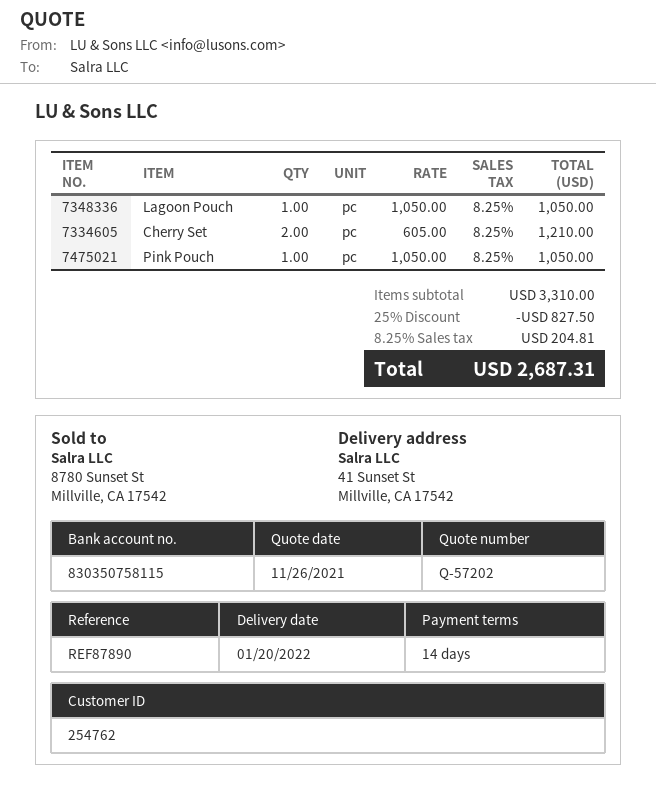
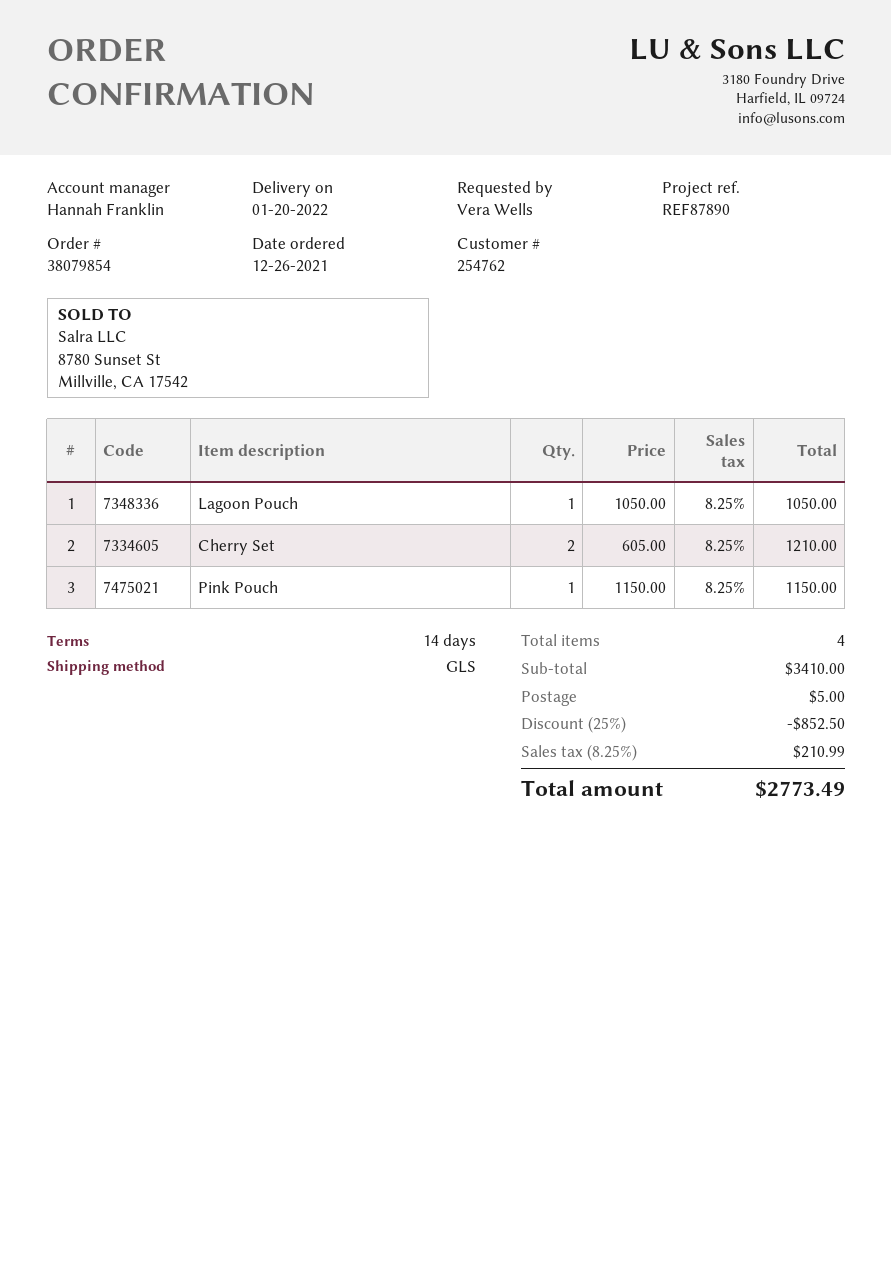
Pink Pouch: 1 x 1050.00 = 1050.00 -> 1 x 1150.00 = 1150.00
subtotal: 3310.00 -> 3410.00
discount: 25% = 827.50 -> 25% = 852.50
shipping: none -> 5.00
tax: 8.25% = 204.81 -> 8.25% = 210.99
total: 2687.31 -> 2773.49

